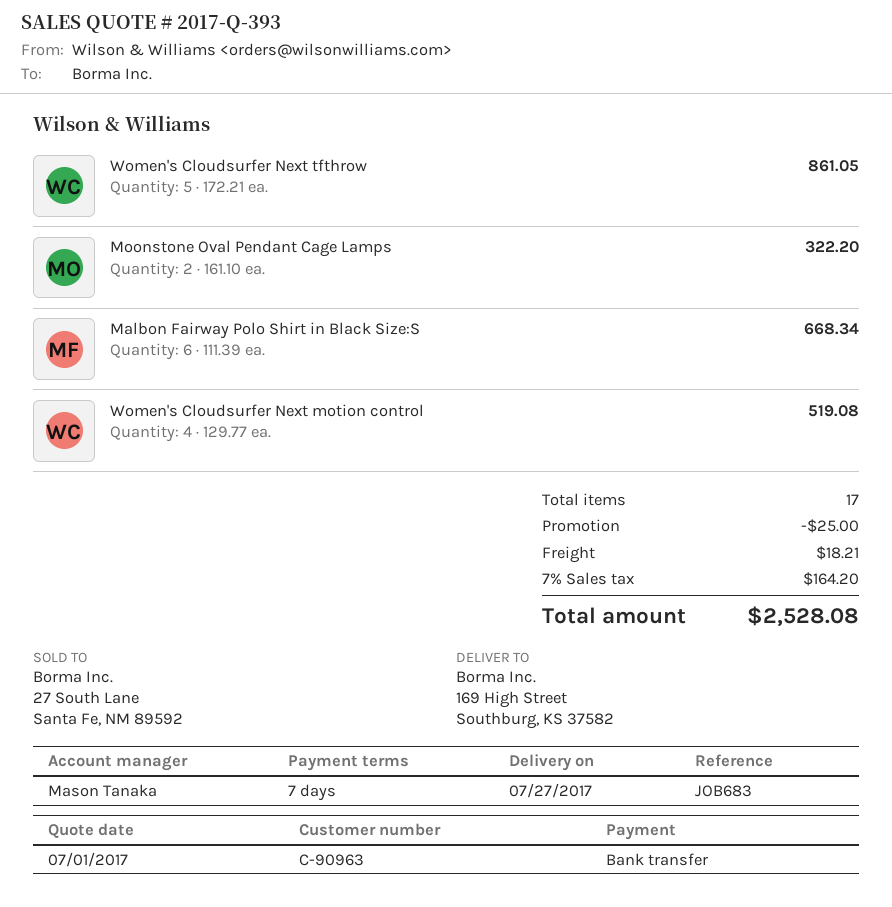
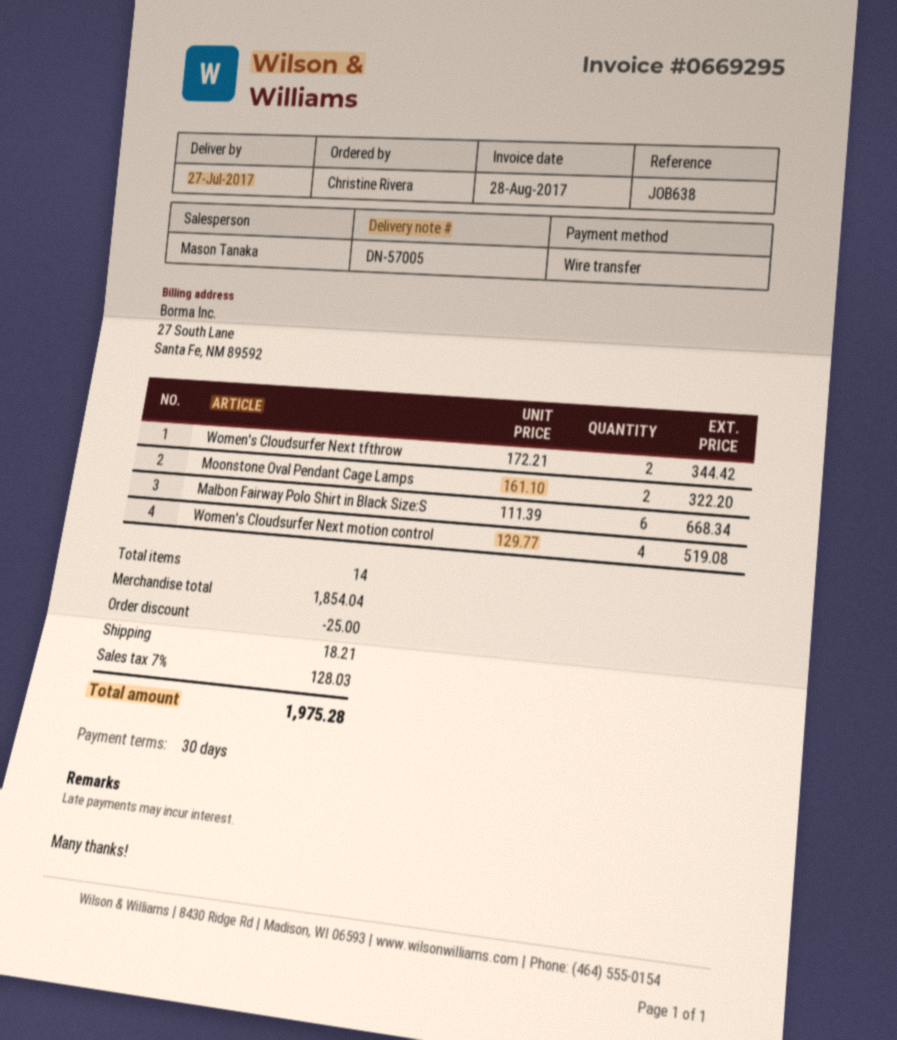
payment terms: 7 days -> 30 days
reference: JOB683 -> JOB638
Women's Cloudsurfer Next tfthrow: 5 x 172.21 = 861.05 -> 2 x 172.21 = 344.42
total quantity: 17 -> 14
tax: 7% = 164.20 -> 7% = 128.03
total: 2528.08 -> 1975.28

